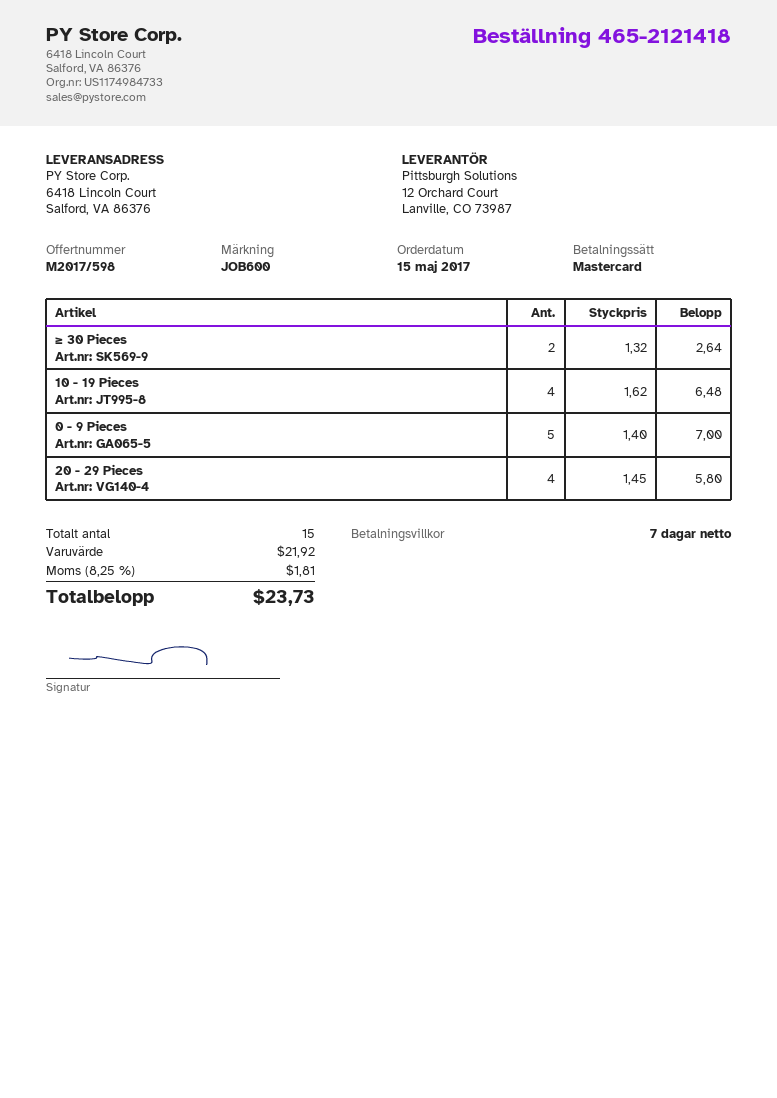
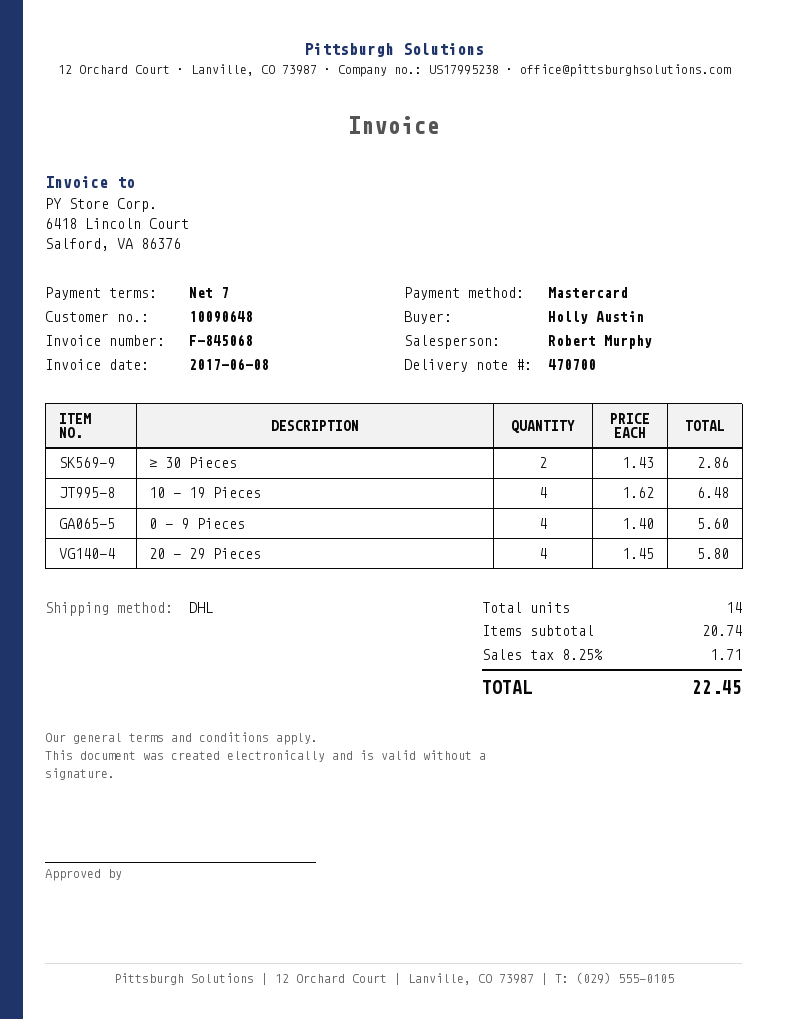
≥ 30 Pieces: 2 x 1.32 = 2.64 -> 2 x 1.43 = 2.86
0 - 9 Pieces: 5 x 1.40 = 7.00 -> 4 x 1.40 = 5.60
total quantity: 15 -> 14
subtotal: 21.92 -> 20.74
tax: 8.25% = 1.81 -> 8.25% = 1.71
total: 23.73 -> 22.45

